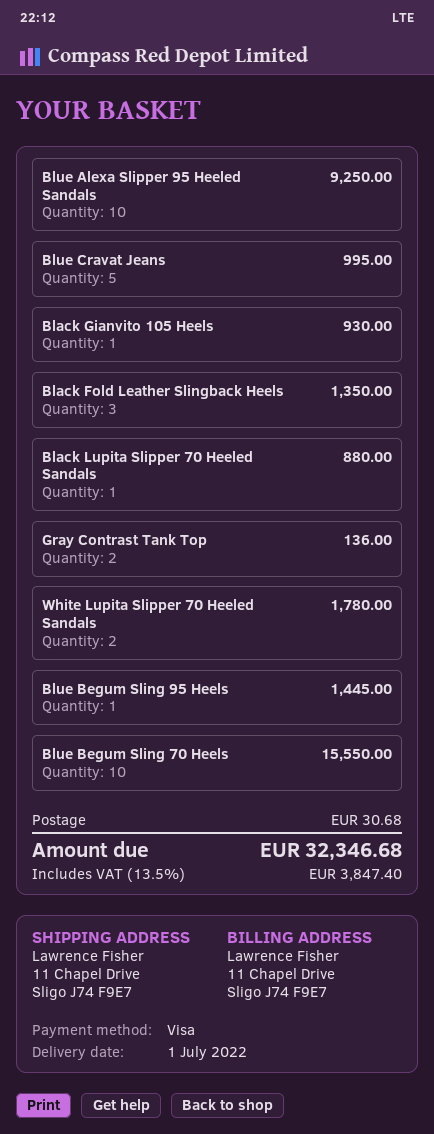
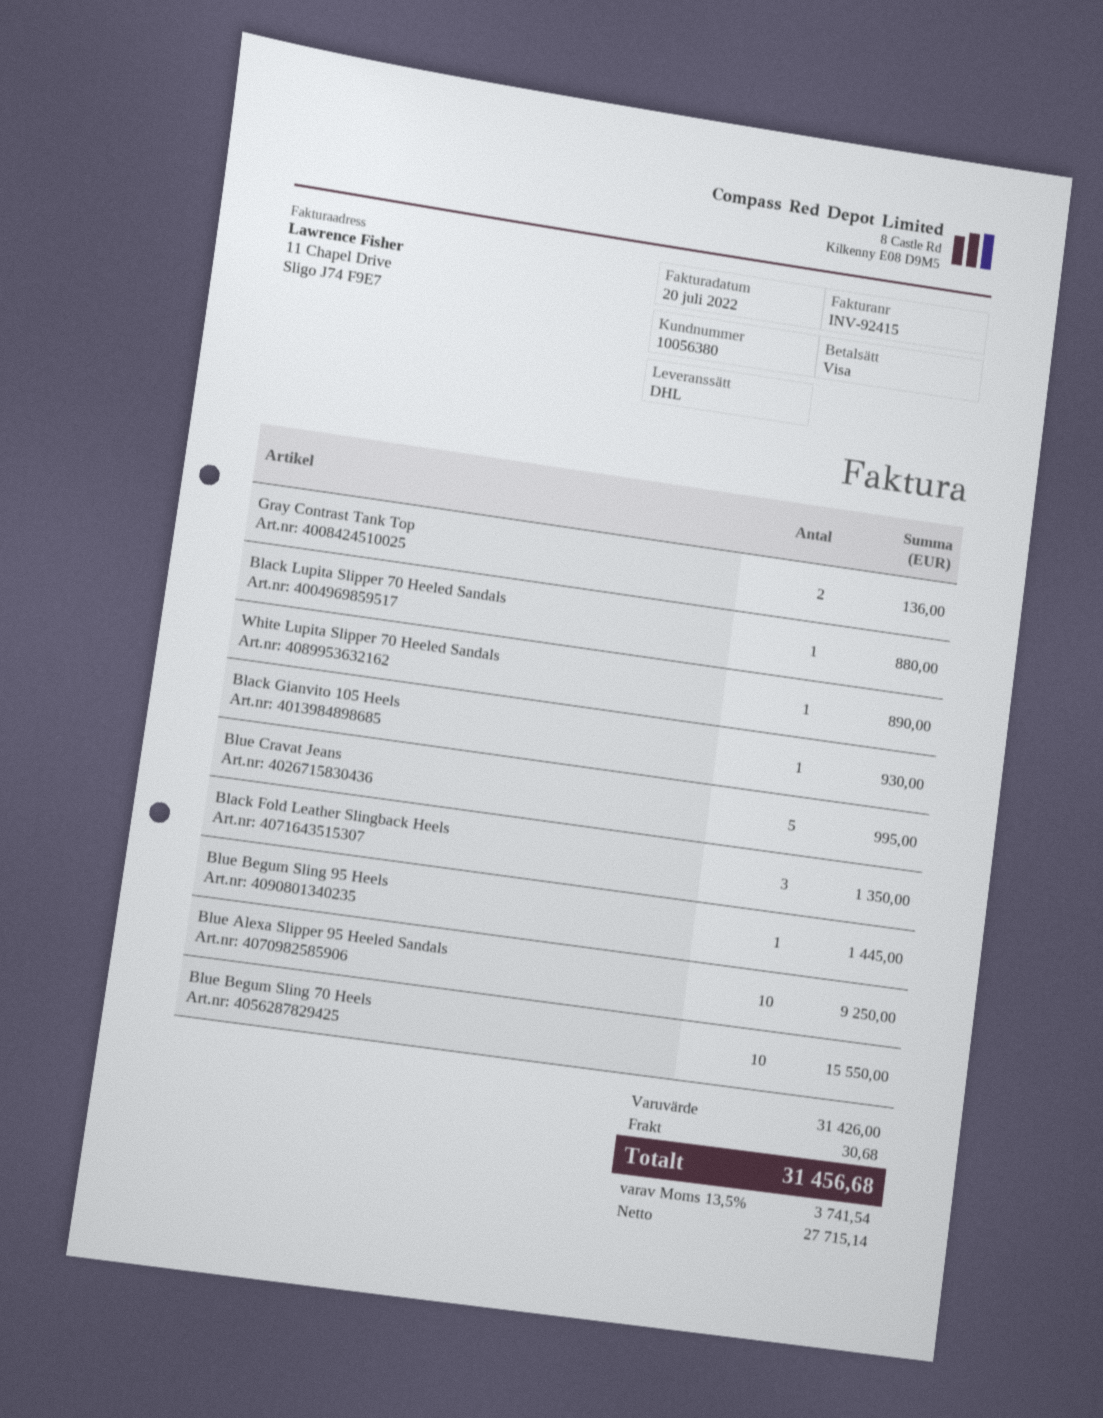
White Lupita Slipper 70 Heeled Sandals: 2 for 1780.00 -> 1 for 890.00
tax: 13.5% = 3847.40 -> 13.5% = 3741.54
total: 32346.68 -> 31456.68

